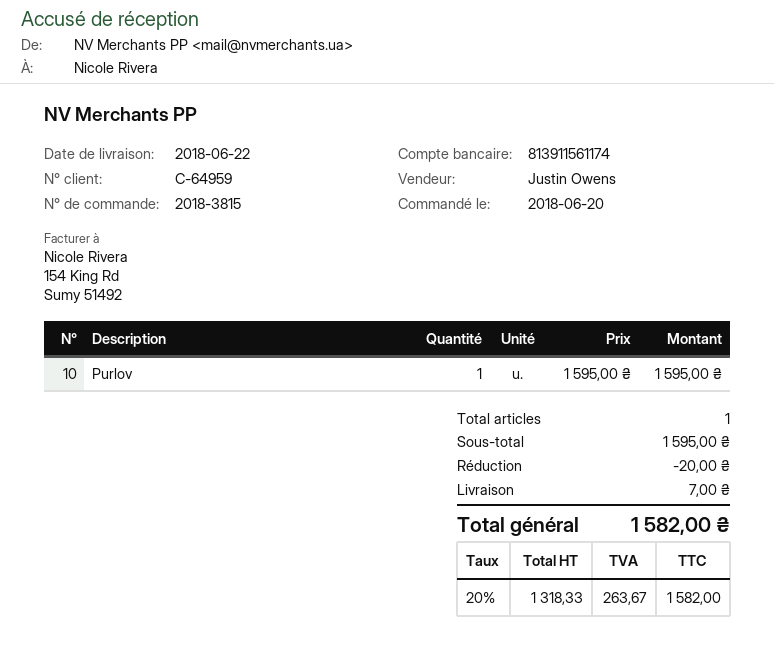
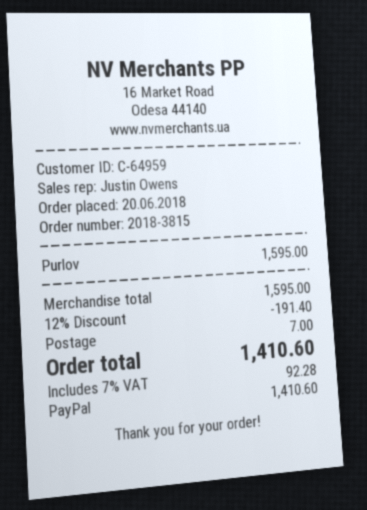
discount: 20.00 -> 191.40
tax: 20% = 263.67 -> 7% = 92.28
total: 1582.00 -> 1410.60

